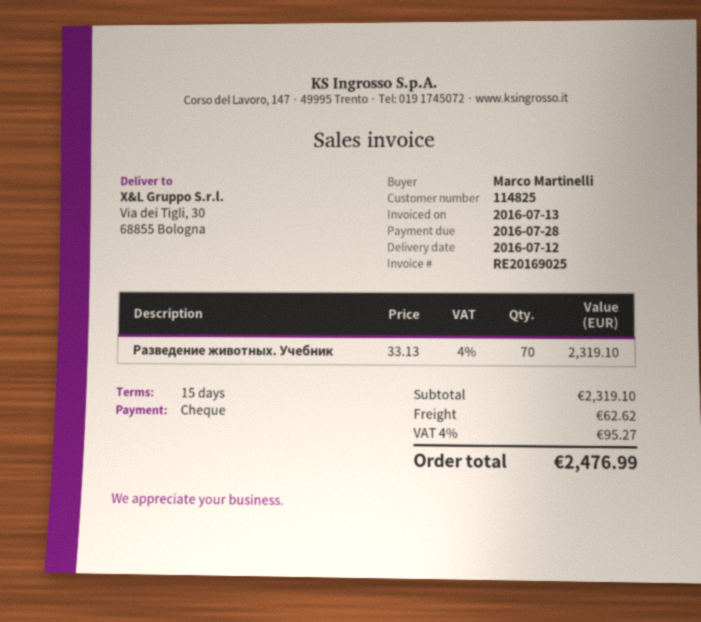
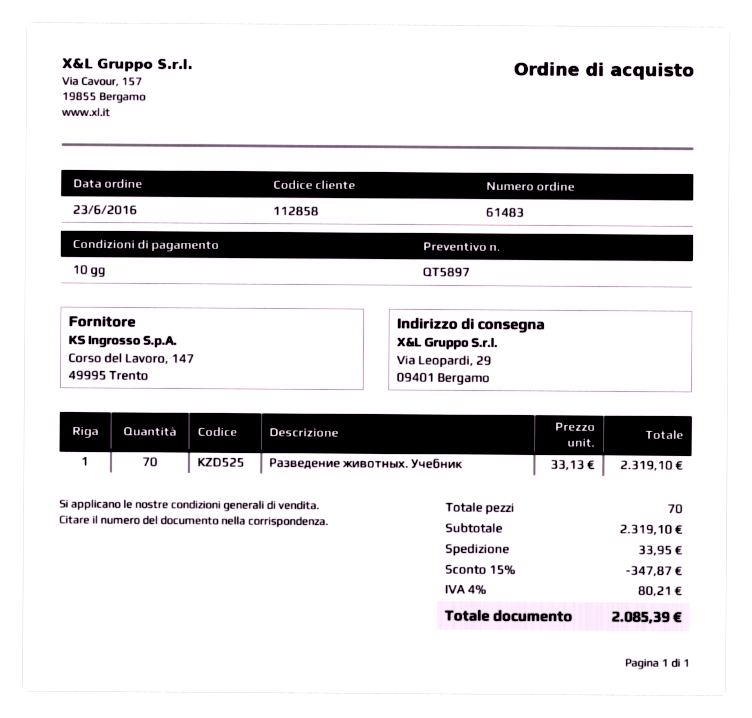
payment terms: 15 days -> 10 days
customer number: 114825 -> 112858
ship to: Via dei Tigli, 30, 68855 Bologna -> Via Leopardi, 29, 09401 Bergamo
discount: none -> 15% = 347.87
shipping: 62.62 -> 33.95
tax: 4% = 95.27 -> 4% = 80.21
total: 2476.99 -> 2085.39

